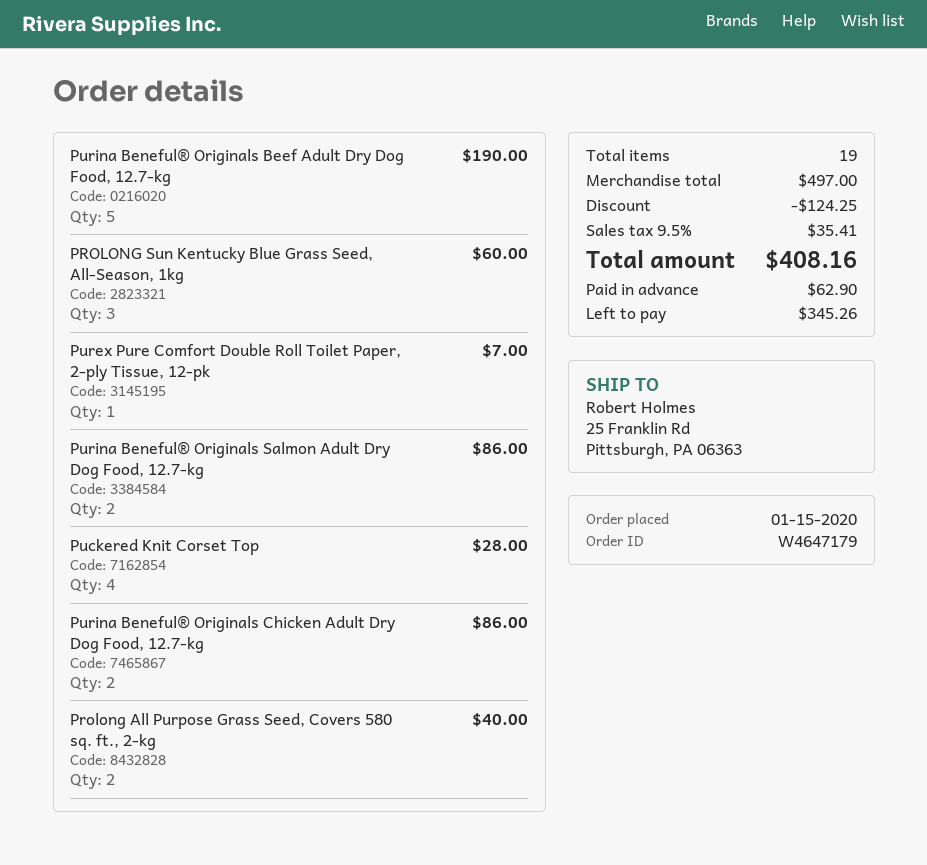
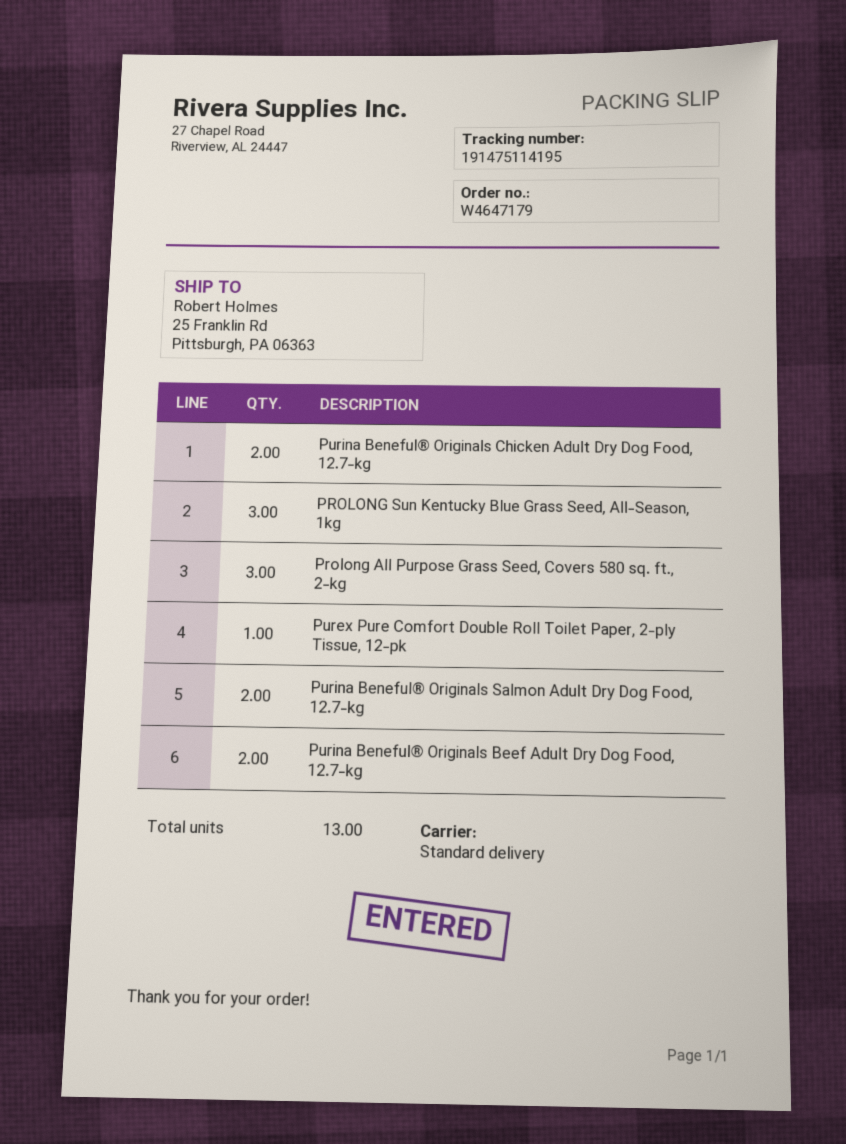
Purina Beneful® Originals Beef Adult Dry Dog Food, 12.7-kg: 5 -> 2
Puckered Knit Corset Top: 4 -> none
Prolong All Purpose Grass Seed, Covers 580 sq. ft., 2-kg: 2 -> 3
total quantity: 19 -> 13

